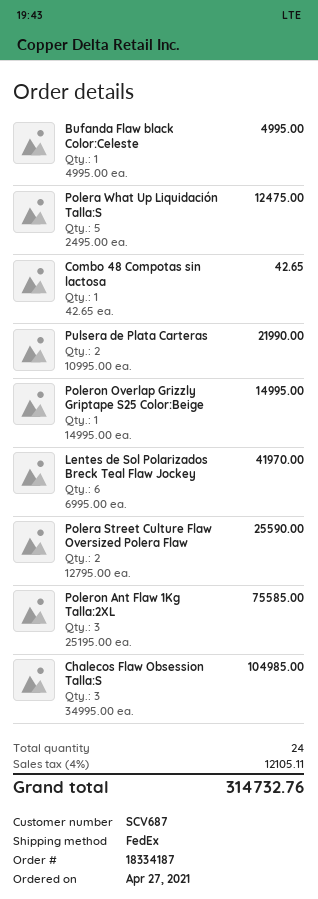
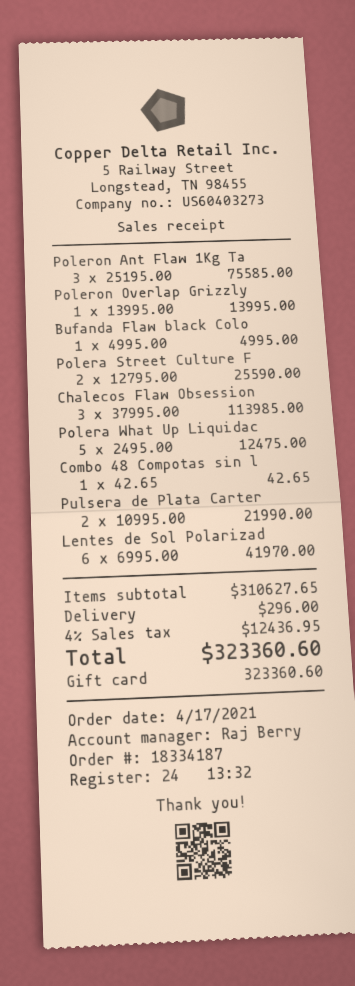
order date: 2021-04-27 -> 2021-04-17
Poleron Overlap Grizzly Griptape S25 Color:Beige: 1 x 14995.00 = 14995.00 -> 1 x 13995.00 = 13995.00
Chalecos Flaw Obsession Talla:S: 3 x 34995.00 = 104985.00 -> 3 x 37995.00 = 113985.00
shipping: none -> 296.00
tax: 4% = 12105.11 -> 4% = 12436.95
total: 314732.76 -> 323360.60

